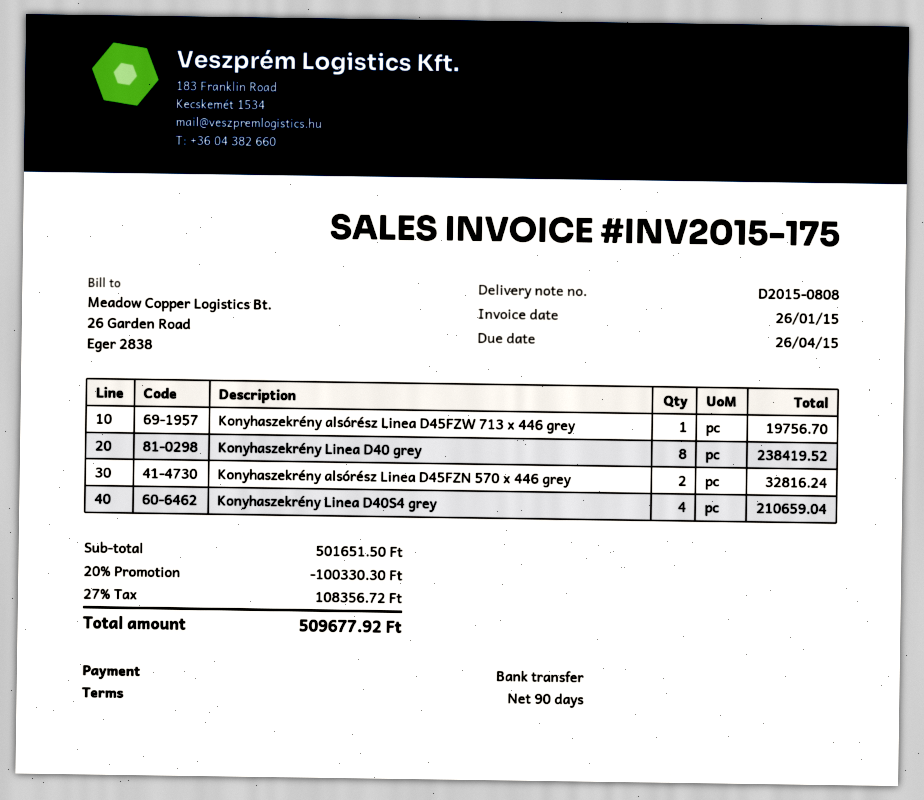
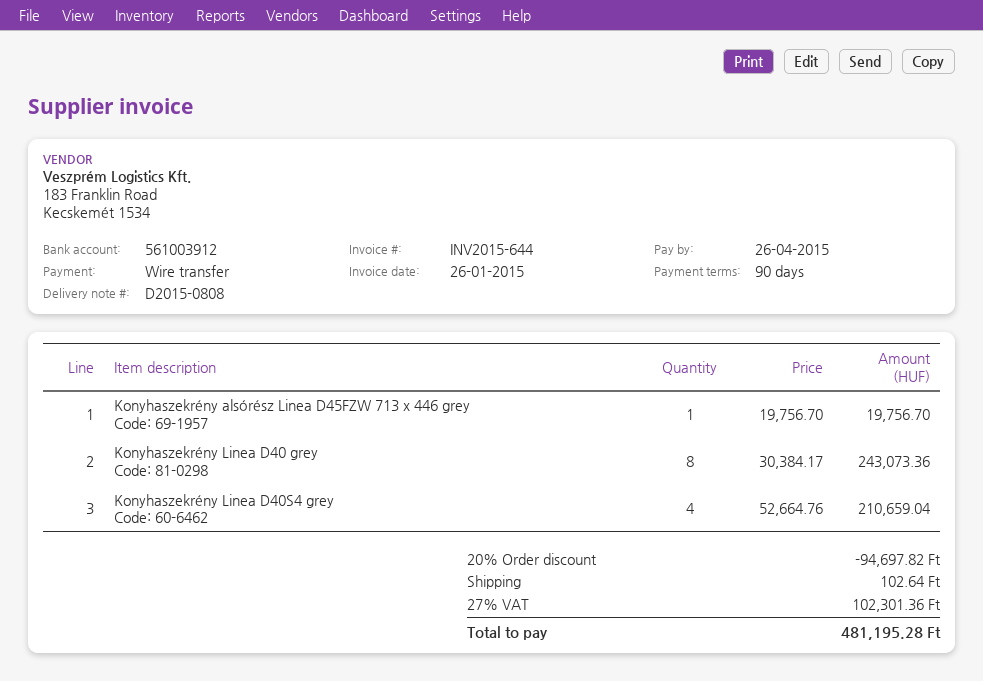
invoice number: INV2015-175 -> INV2015-644
Konyhaszekrény Linea D40 grey: 8 for 238419.52 -> 8 for 243073.36
Konyhaszekrény alsórész Linea D45FZN 570 x 446 grey: 2 for 32816.24 -> none
discount: 20% = 100330.30 -> 20% = 94697.82
shipping: none -> 102.64
tax: 27% = 108356.72 -> 27% = 102301.36
total: 509677.92 -> 481195.28

